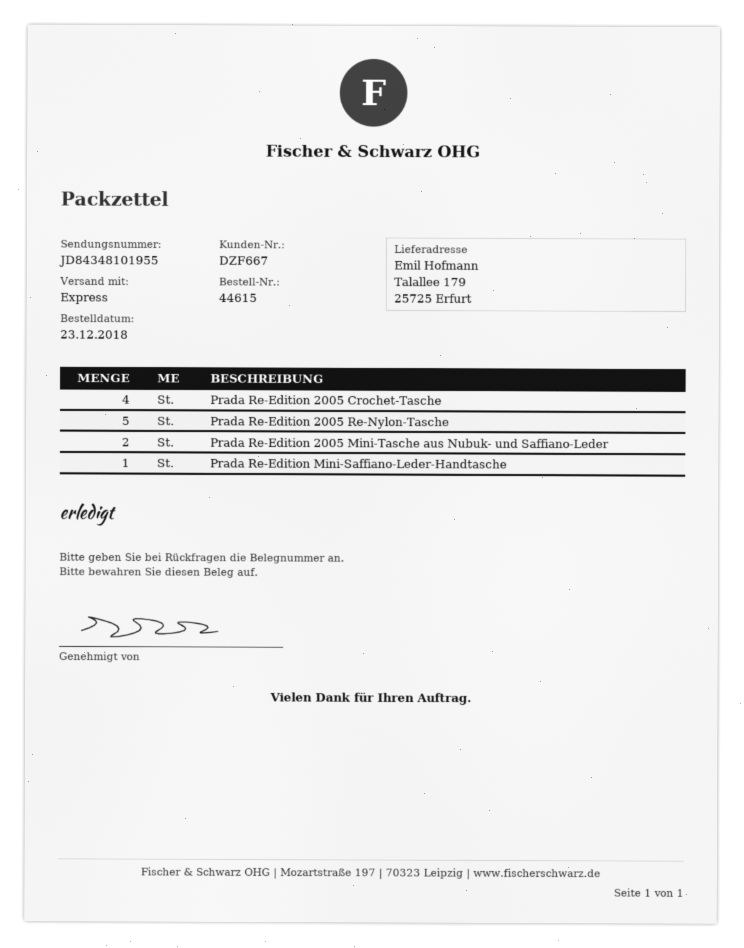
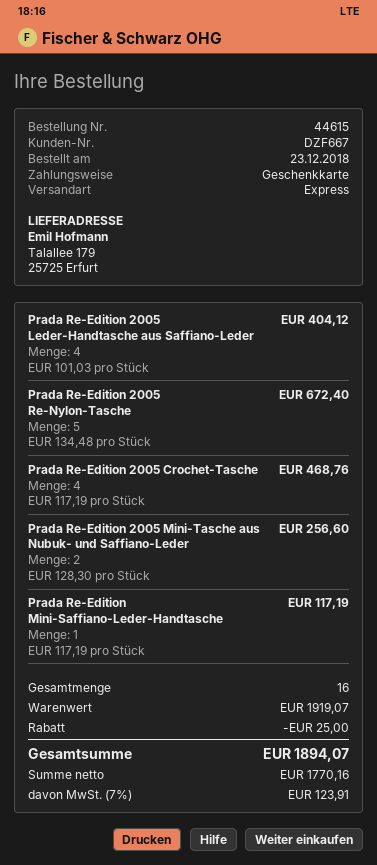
Prada Re-Edition 2005 Leder-Handtasche aus Saffiano-Leder: none -> 4

